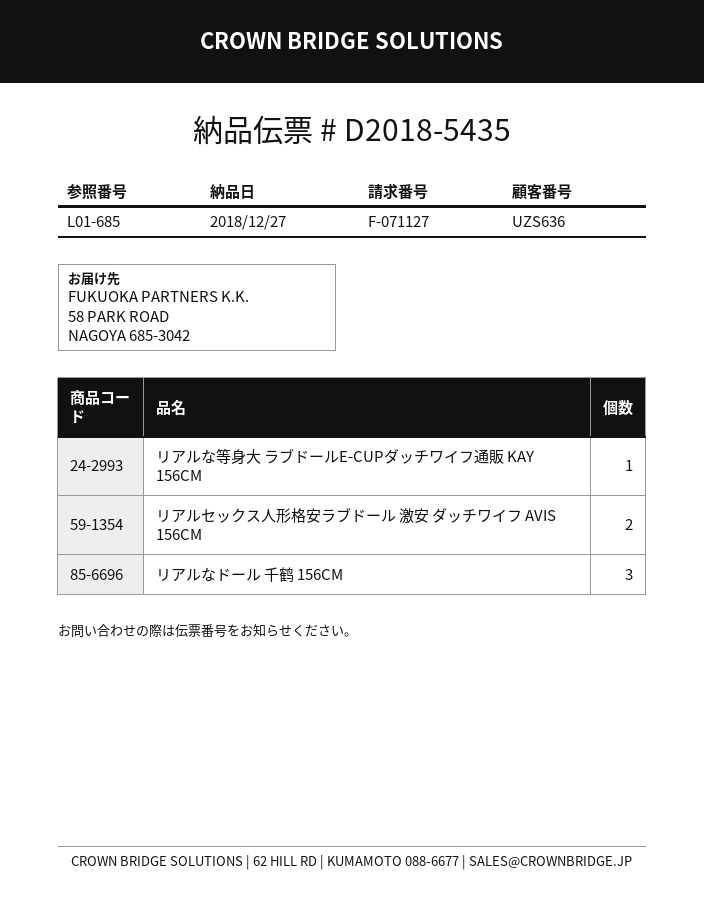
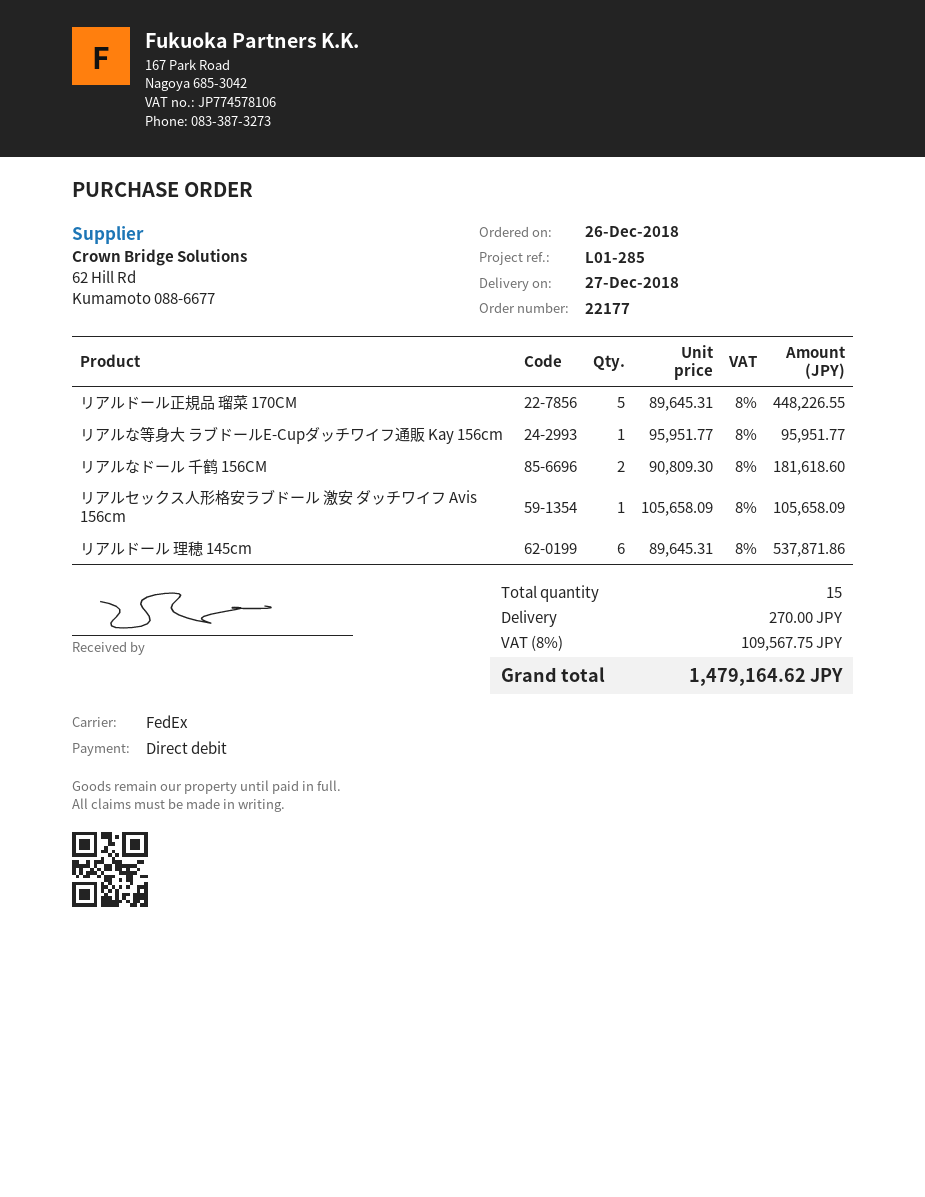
reference: L01-685 -> L01-285
リアルセックス人形格安ラブドール 激安 ダッチワイフ AVIS 156CM: 2 -> 1
リアルなドール 千鹤 156CM: 3 -> 2
リアルドール正規品 瑠菜 170CM: none -> 5
リアルドール 理穂 145cm: none -> 6

